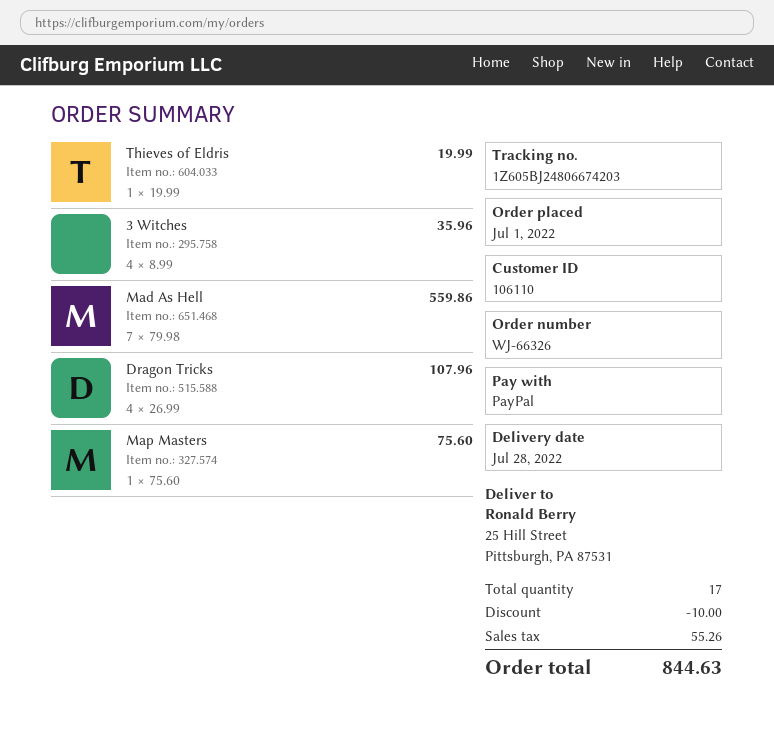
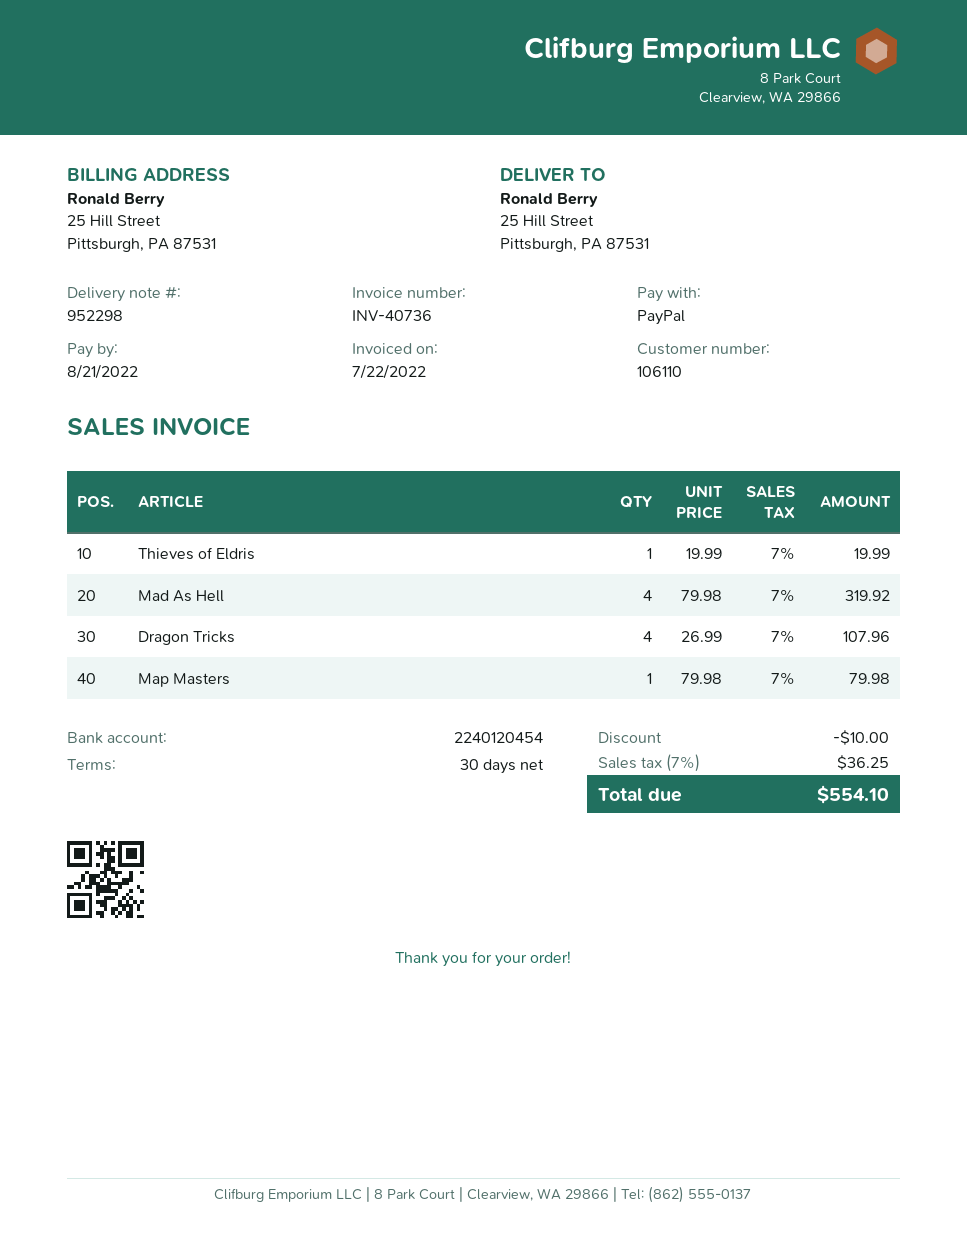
3 Witches: 4 x 8.99 = 35.96 -> none
Mad As Hell: 7 x 79.98 = 559.86 -> 4 x 79.98 = 319.92
Map Masters: 1 x 75.60 = 75.60 -> 1 x 79.98 = 79.98
tax: 55.26 -> 36.25
total: 844.63 -> 554.10

